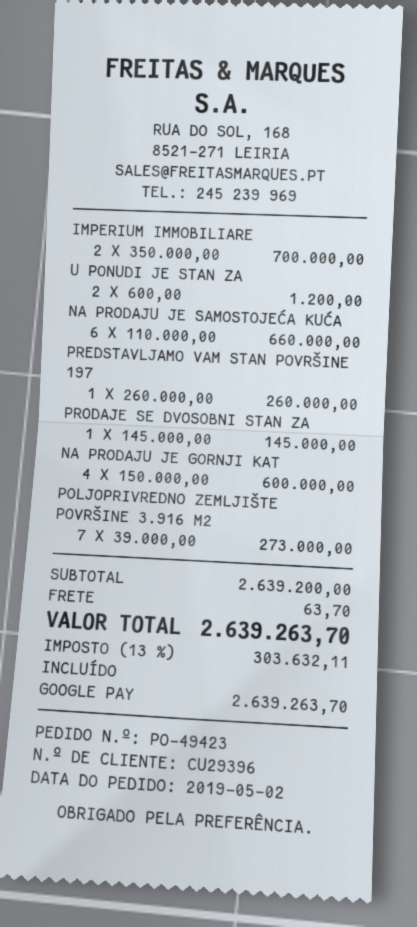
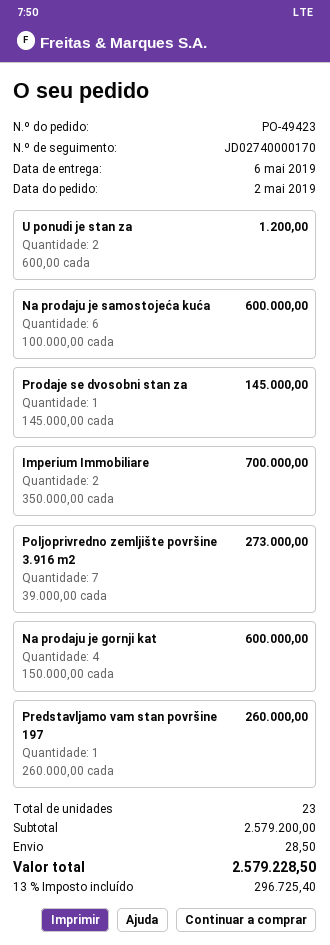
NA PRODAJU JE SAMOSTOJEĆA KUĆA: 6 x 110000.00 = 660000.00 -> 6 x 100000.00 = 600000.00
subtotal: 2639200.00 -> 2579200.00
shipping: 63.70 -> 28.50
tax: 13% = 303632.11 -> 13% = 296725.40
total: 2639263.70 -> 2579228.50

